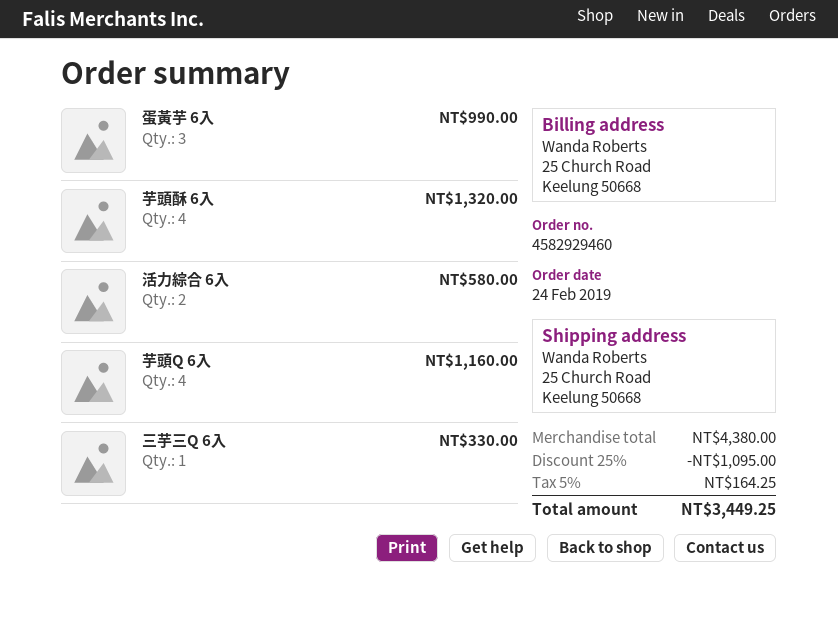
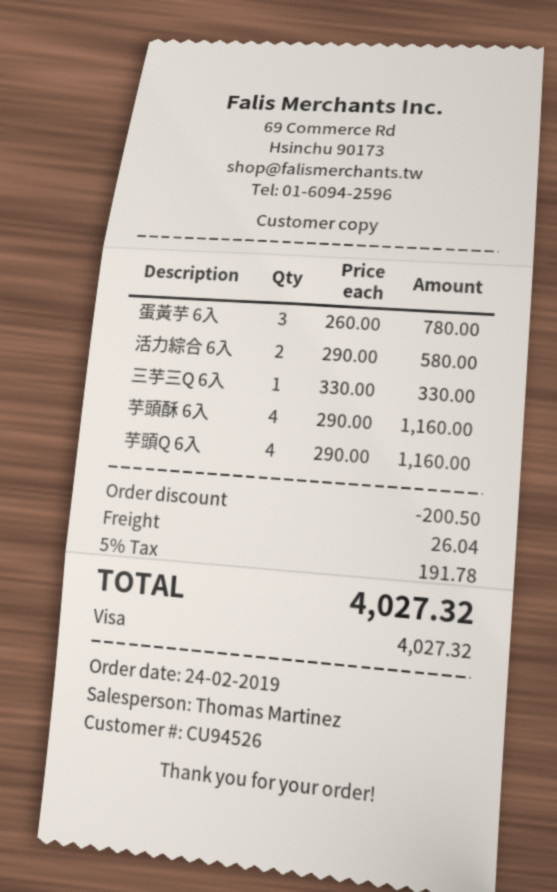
蛋黃芋 6入: 3 for 990.00 -> 3 for 780.00
芋頭酥 6入: 4 for 1320.00 -> 4 for 1160.00
discount: 1095.00 -> 200.50
shipping: none -> 26.04
tax: 5% = 164.25 -> 5% = 191.78
total: 3449.25 -> 4027.32

